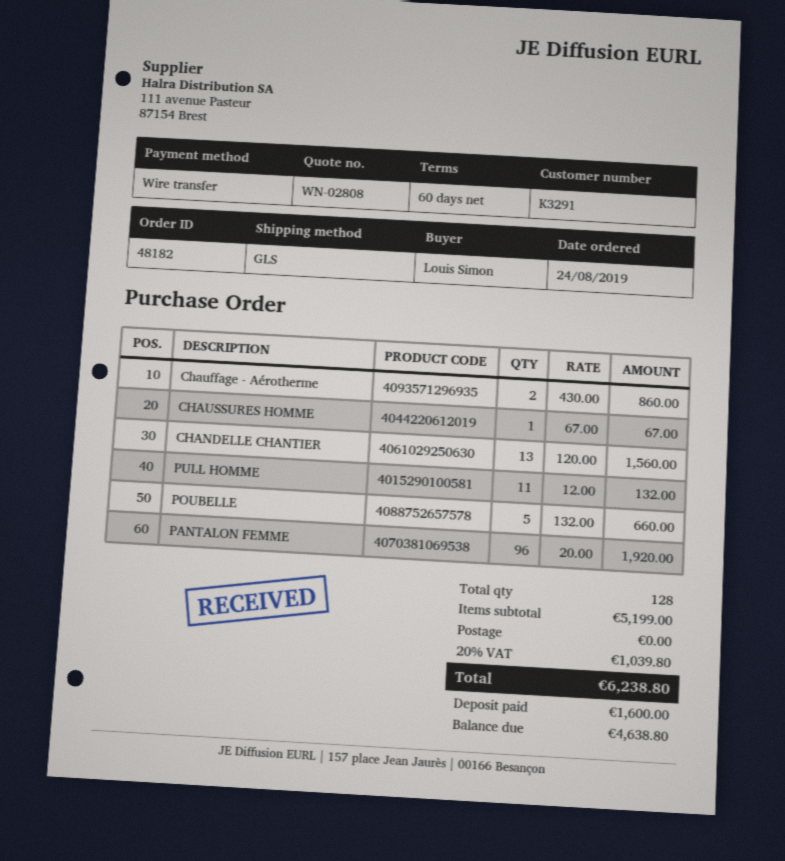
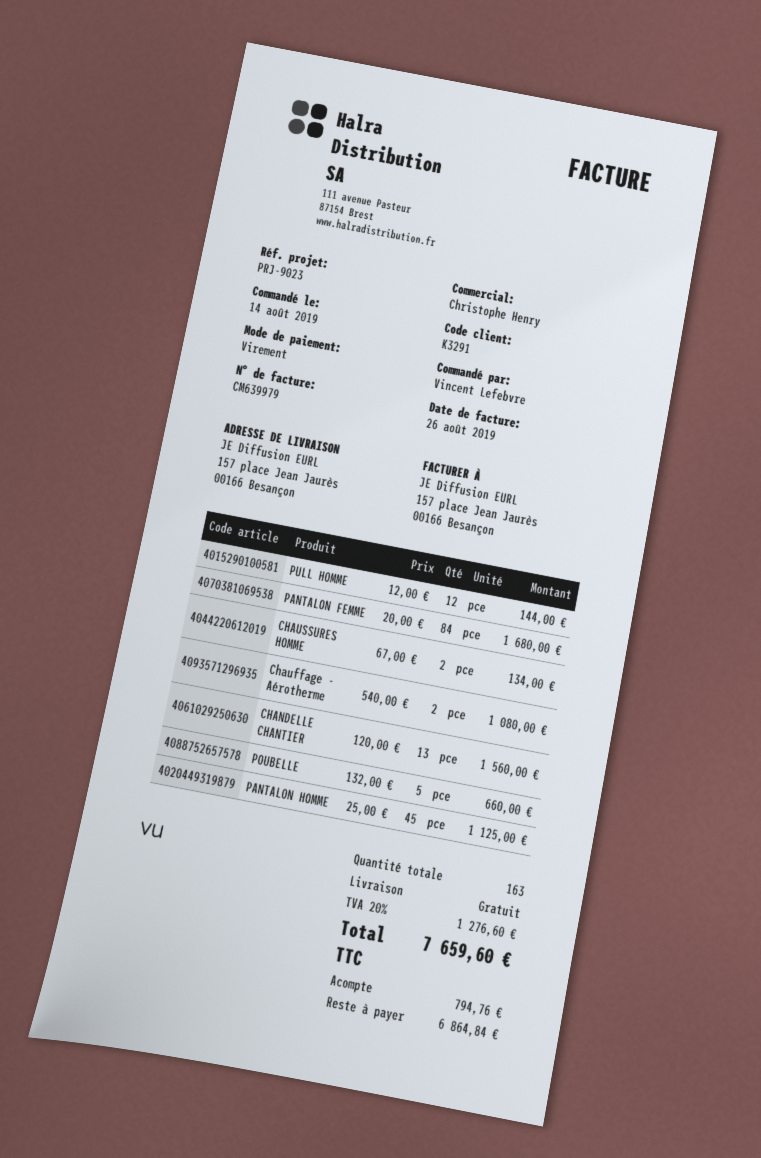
order date: 2019-08-24 -> 2019-08-14
ordered by: Louis Simon -> Vincent Lefebvre
Chauffage - Aérotherme: 2 x 430.00 = 860.00 -> 2 x 540.00 = 1080.00
CHAUSSURES HOMME: 1 x 67.00 = 67.00 -> 2 x 67.00 = 134.00
PULL HOMME: 11 x 12.00 = 132.00 -> 12 x 12.00 = 144.00
PANTALON FEMME: 96 x 20.00 = 1920.00 -> 84 x 20.00 = 1680.00
PANTALON HOMME: none -> 45 x 25.00 = 1125.00
total quantity: 128 -> 163
tax: 20% = 1039.80 -> 20% = 1276.60
total: 6238.80 -> 7659.60
deposit: 1600.00 -> 794.76
balance: 4638.80 -> 6864.84

